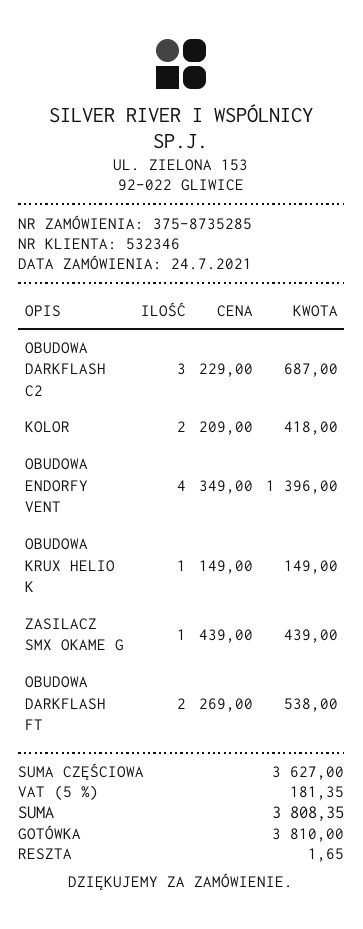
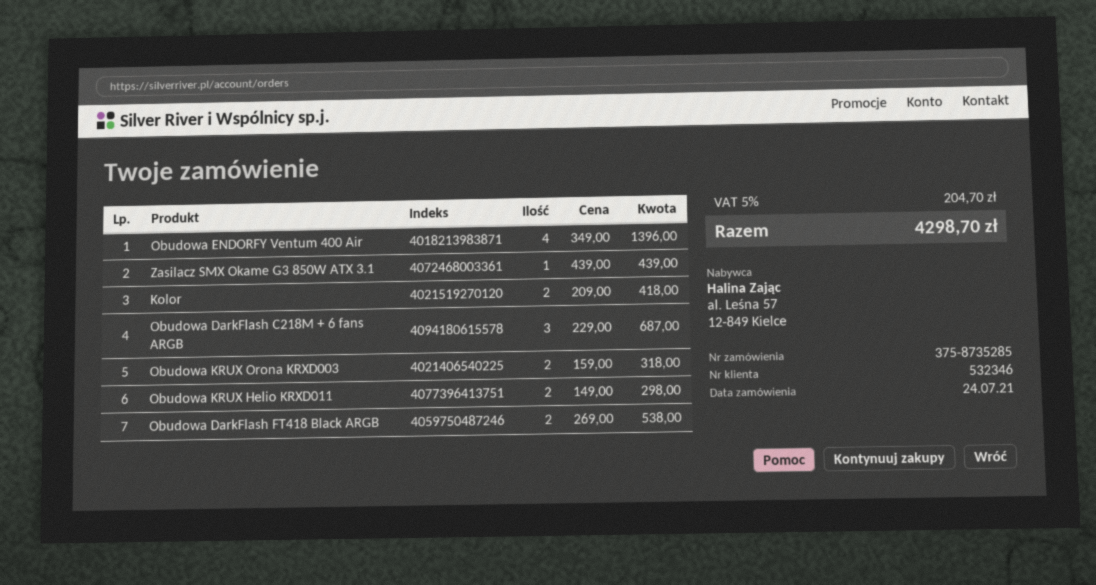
OBUDOWA KRUX HELIO K: 1 x 149.00 = 149.00 -> 2 x 149.00 = 298.00
Obudowa KRUX Orona KRXD003: none -> 2 x 159.00 = 318.00
tax: 5% = 181.35 -> 5% = 204.70
total: 3808.35 -> 4298.70

